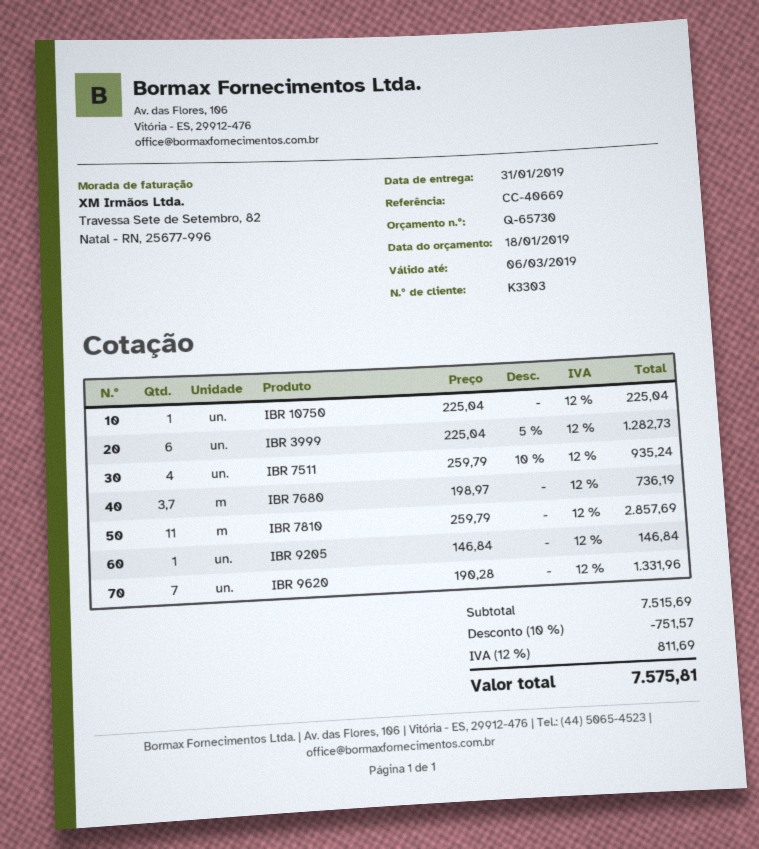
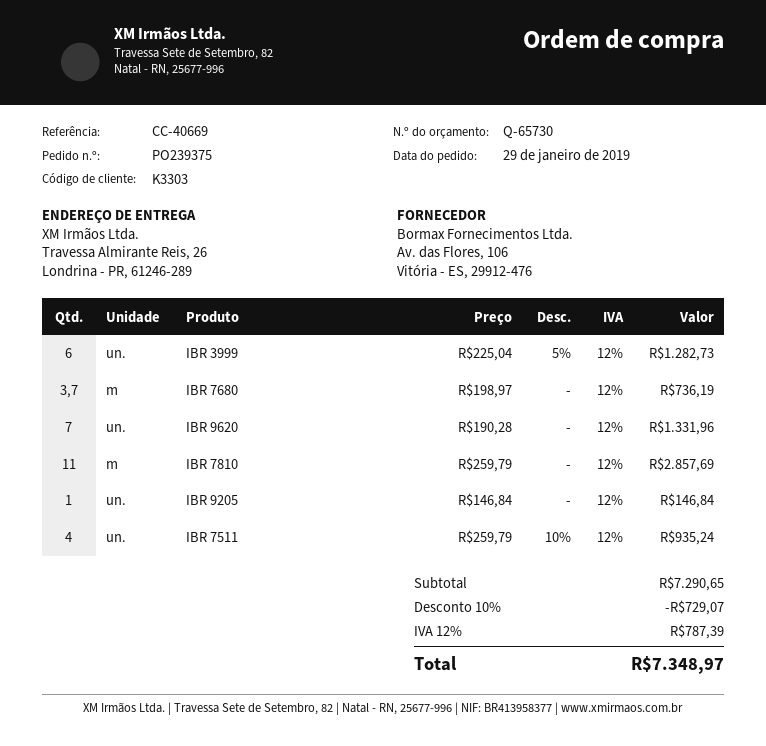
IBR 10750: 1 x 225.04 = 225.04 -> none
subtotal: 7515.69 -> 7290.65
discount: 10% = 751.57 -> 10% = 729.07
tax: 12% = 811.69 -> 12% = 787.39
total: 7575.81 -> 7348.97

